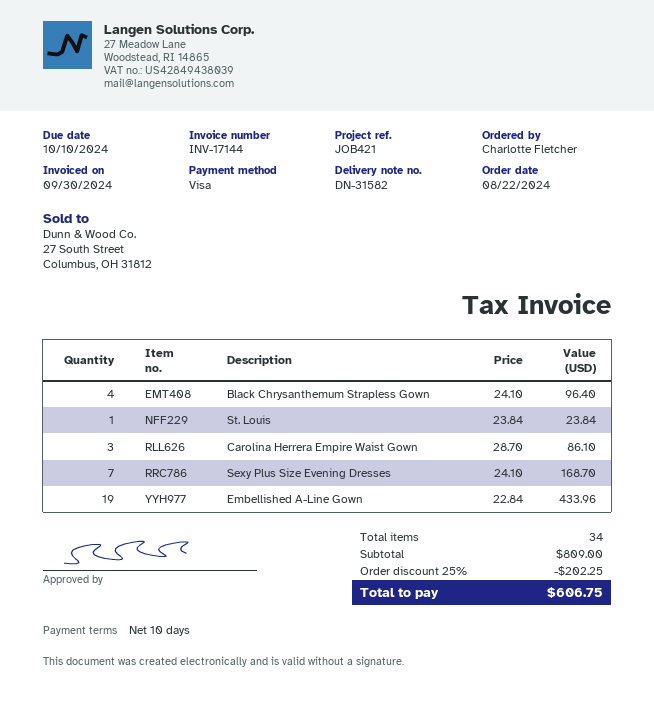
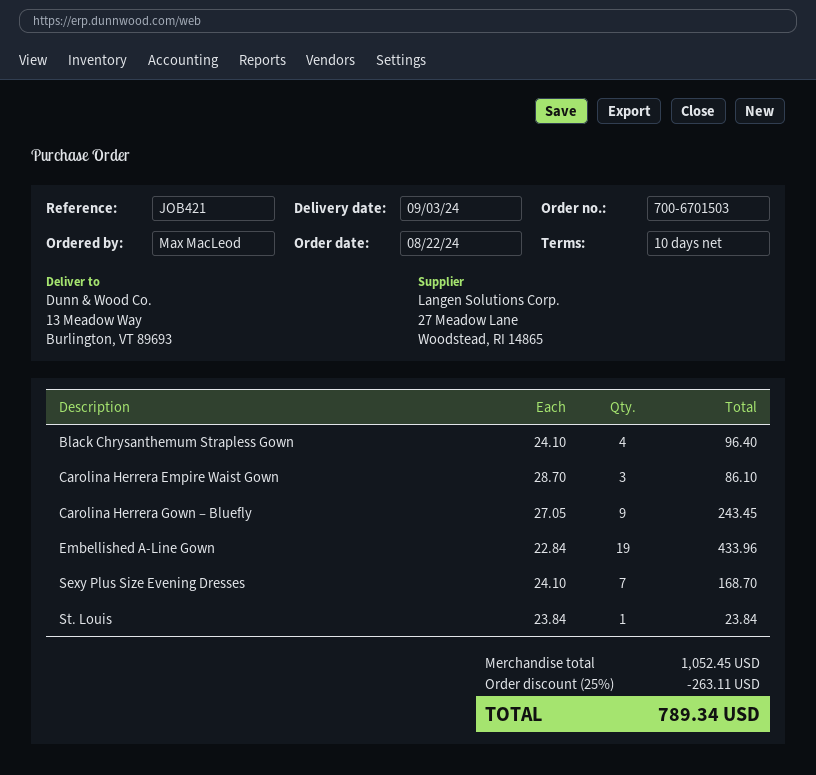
ordered by: Charlotte Fletcher -> Max MacLeod
Carolina Herrera Gown – Bluefly: none -> 9 x 27.05 = 243.45
subtotal: 809.00 -> 1052.45
discount: 25% = 202.25 -> 25% = 263.11
total: 606.75 -> 789.34

